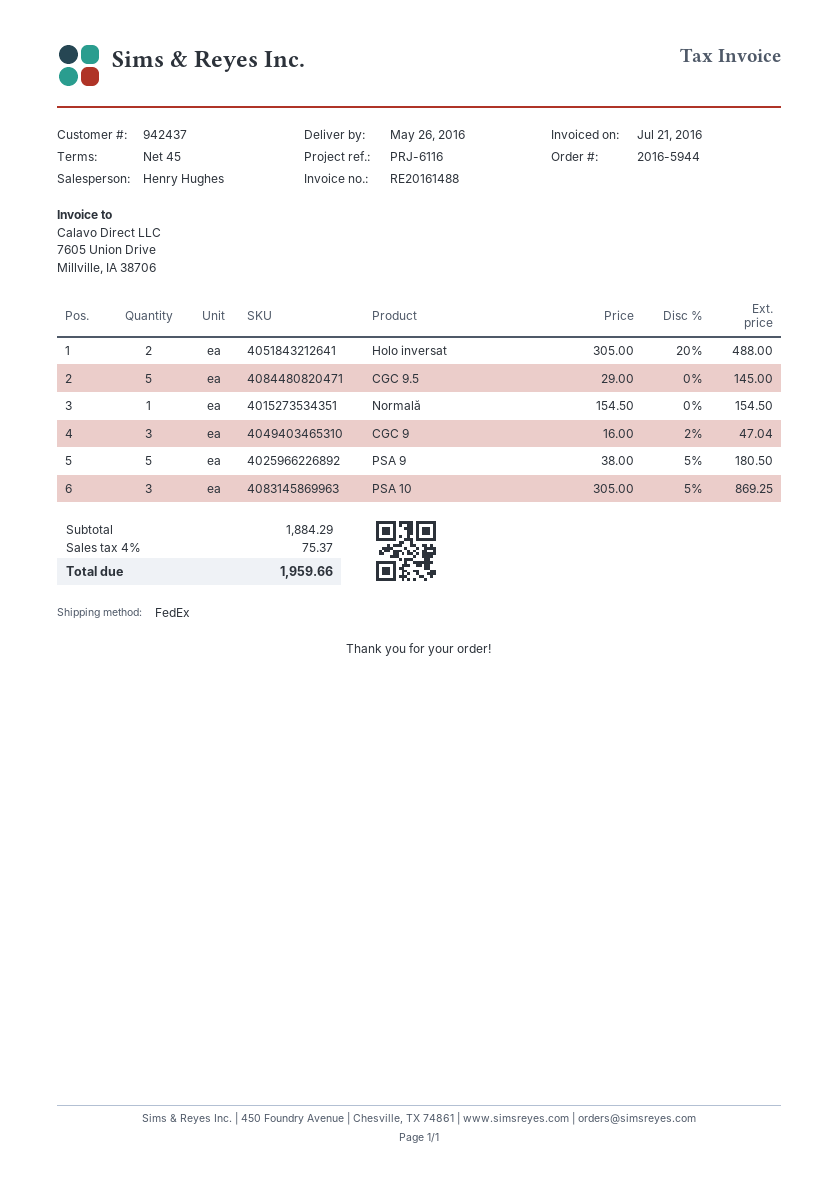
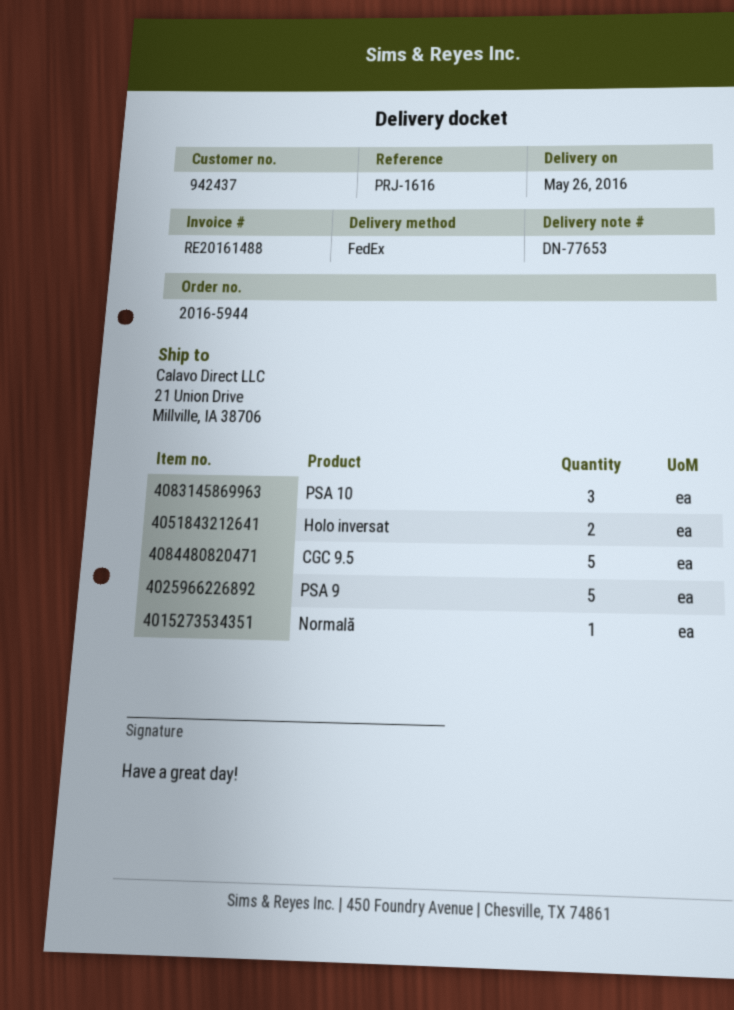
reference: PRJ-6116 -> PRJ-1616
CGC 9: 3 -> none

